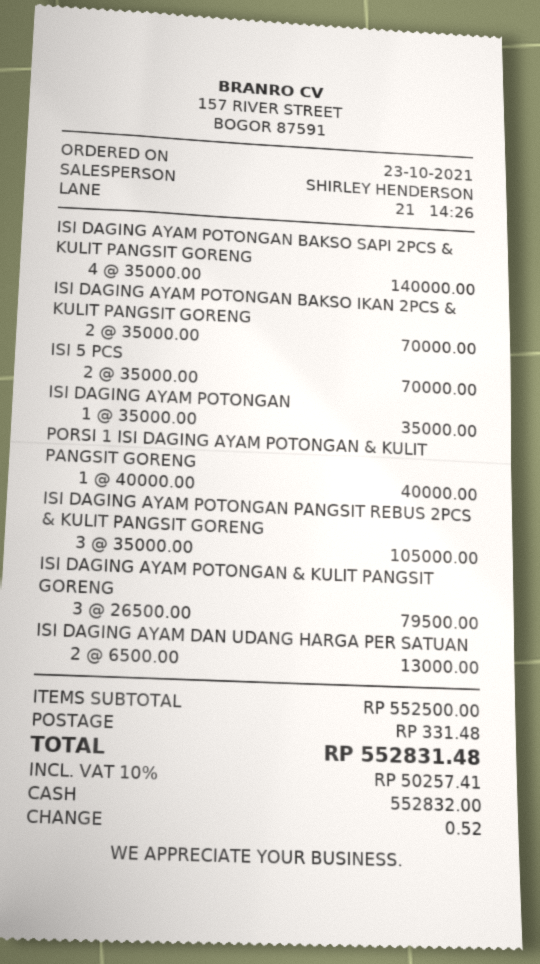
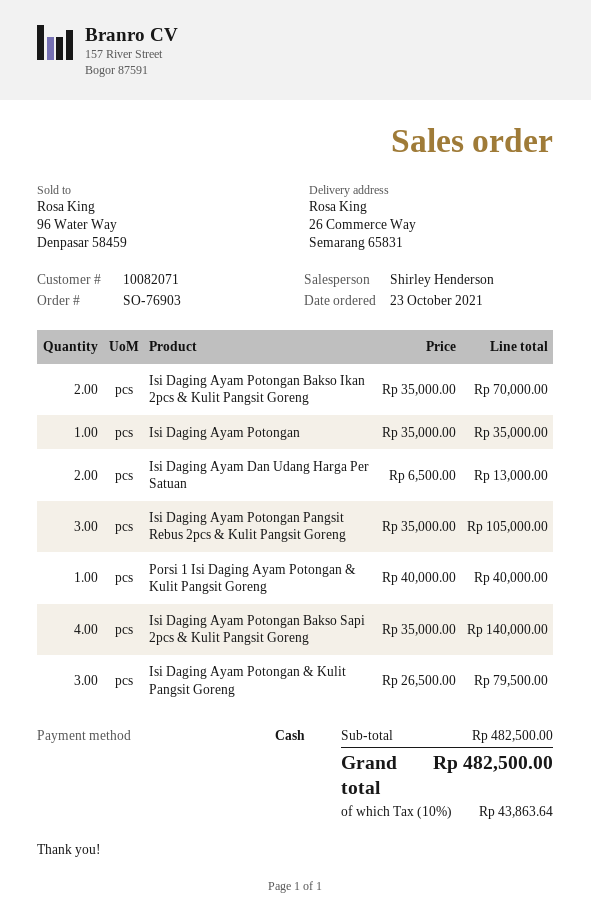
ISI 5 PCS: 2 x 35000.00 = 70000.00 -> none
subtotal: 552500.00 -> 482500.00
shipping: 331.48 -> none
tax: 10% = 50257.41 -> 10% = 43863.64
total: 552831.48 -> 482500.00

